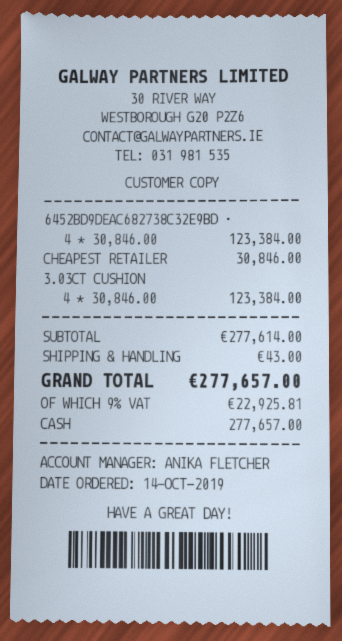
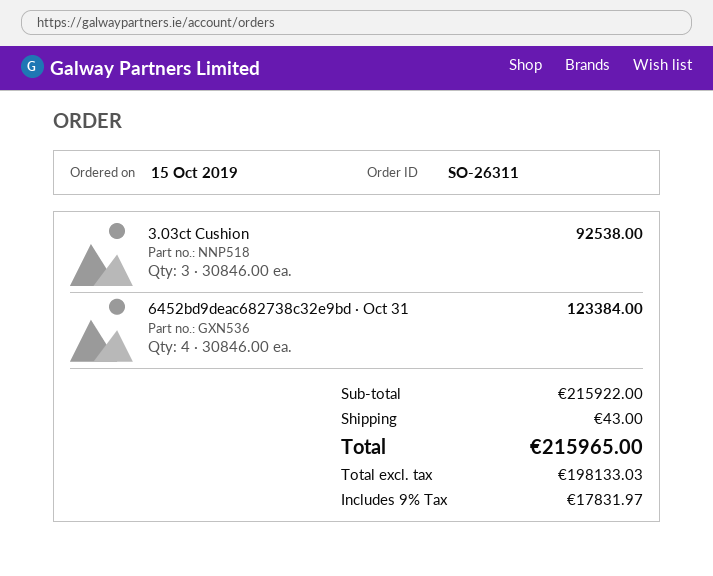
order date: 2019-10-14 -> 2019-10-15
CHEAPEST RETAILER: 1 x 30846.00 = 30846.00 -> none
3.03CT CUSHION: 4 x 30846.00 = 123384.00 -> 3 x 30846.00 = 92538.00
subtotal: 277614.00 -> 215922.00
tax: 9% = 22925.81 -> 9% = 17831.97
total: 277657.00 -> 215965.00

